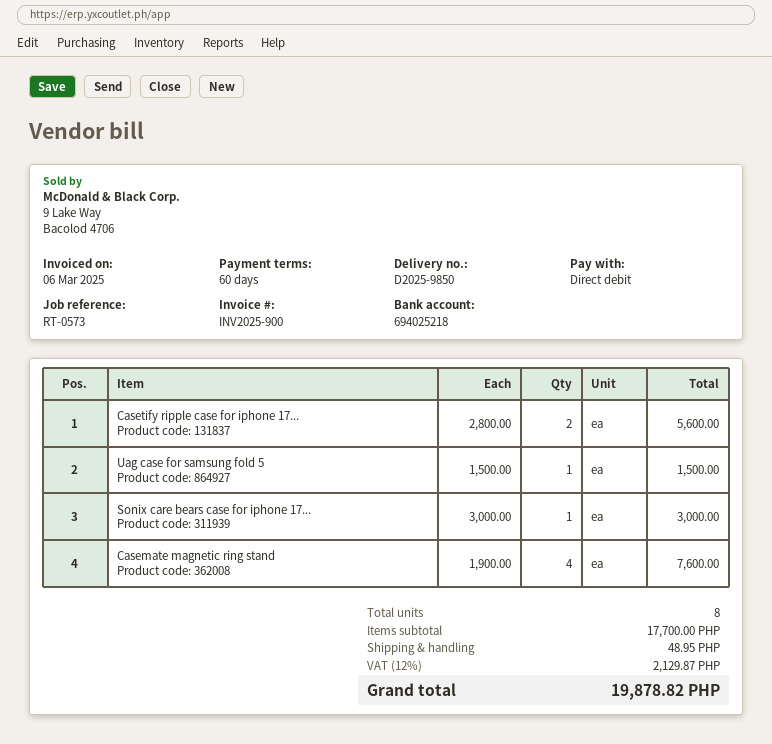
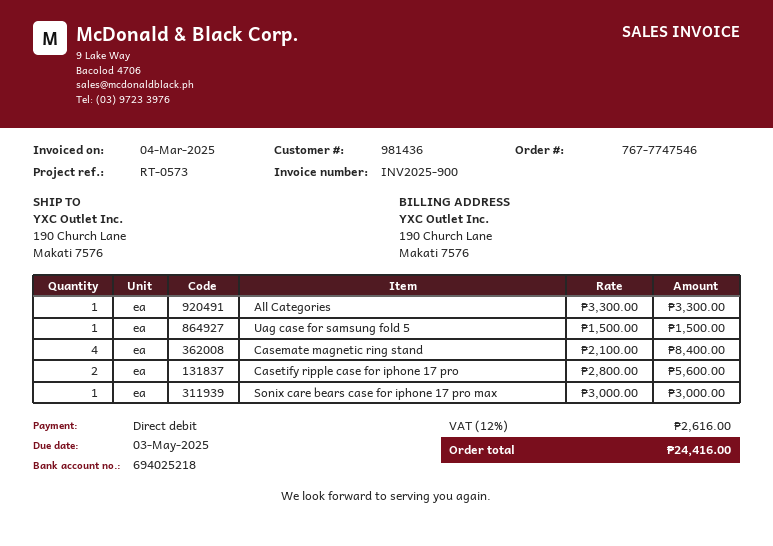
invoice date: 2025-03-06 -> 2025-03-04
Casemate magnetic ring stand: 4 x 1900.00 = 7600.00 -> 4 x 2100.00 = 8400.00
All Categories: none -> 1 x 3300.00 = 3300.00
shipping: 48.95 -> none
tax: 12% = 2129.87 -> 12% = 2616.00
total: 19878.82 -> 24416.00

